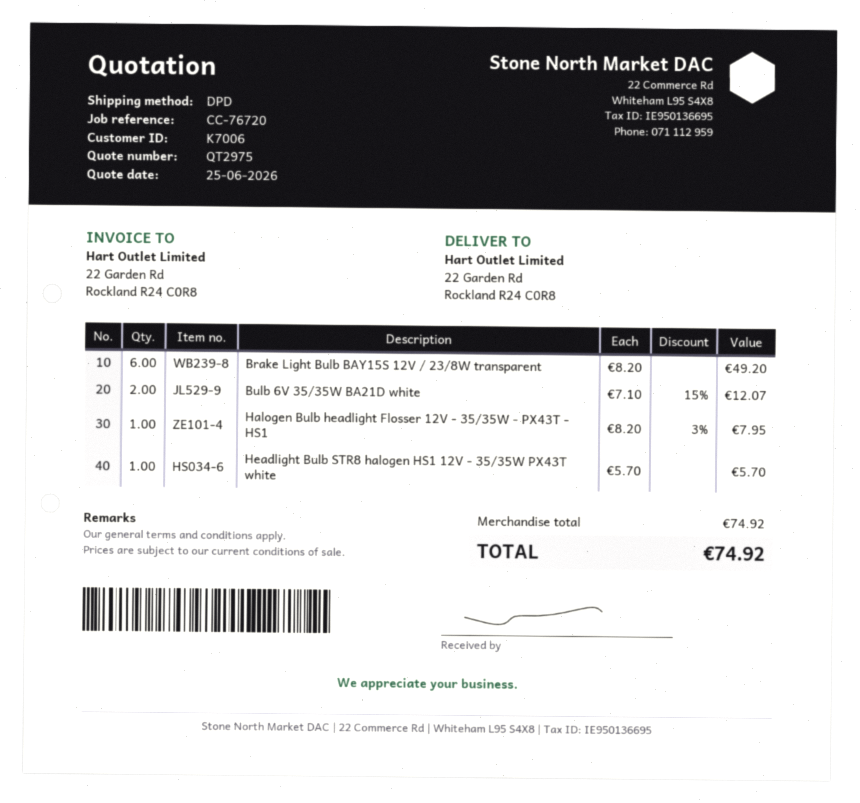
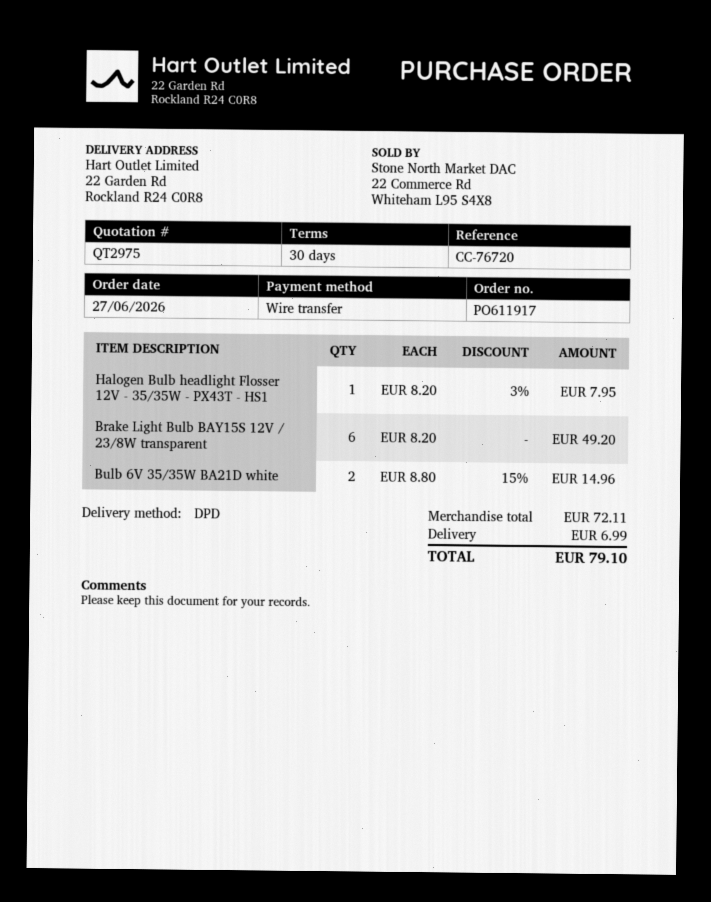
Bulb 6V 35/35W BA21D white: 2 x 7.10 - 15% = 12.07 -> 2 x 8.80 - 15% = 14.96
Headlight Bulb STR8 halogen HS1 12V - 35/35W PX43T white: 1 x 5.70 = 5.70 -> none
subtotal: 74.92 -> 72.11
shipping: none -> 6.99
total: 74.92 -> 79.10

